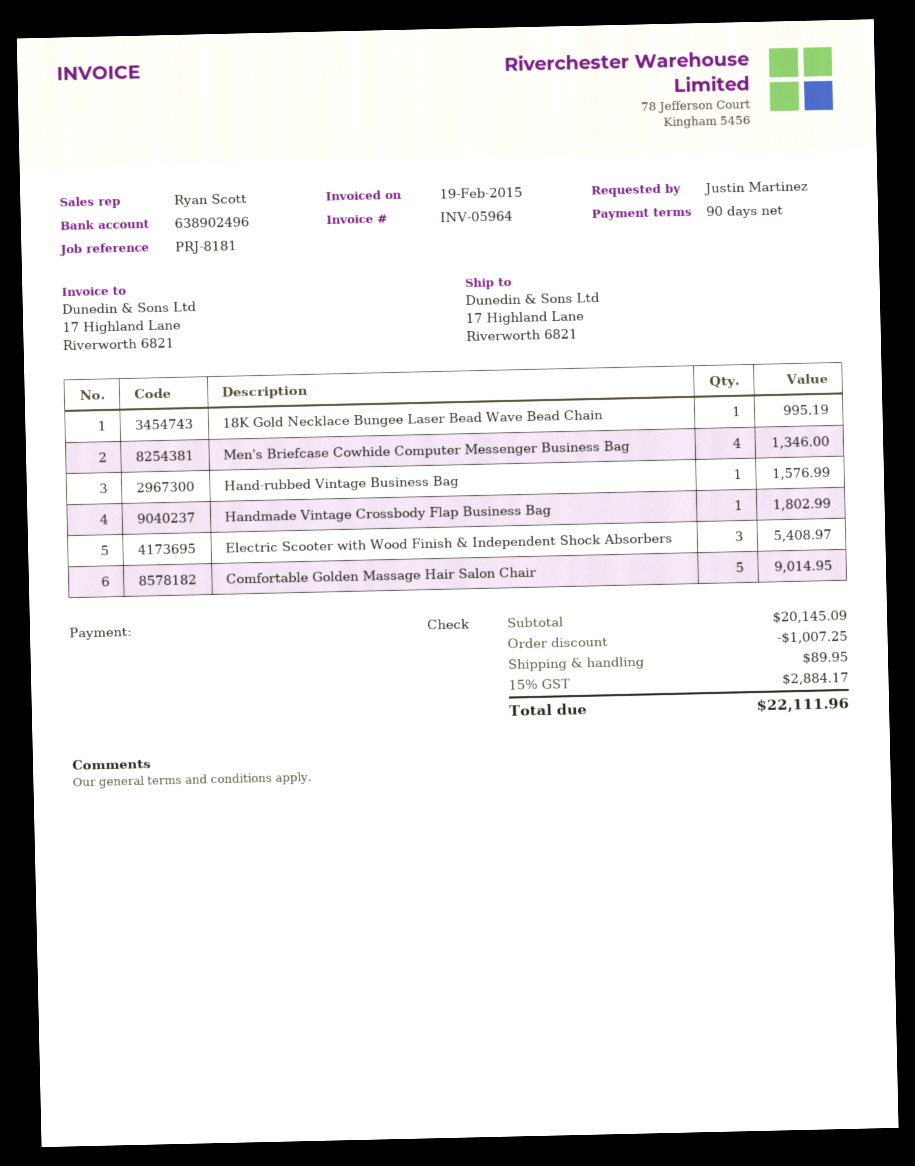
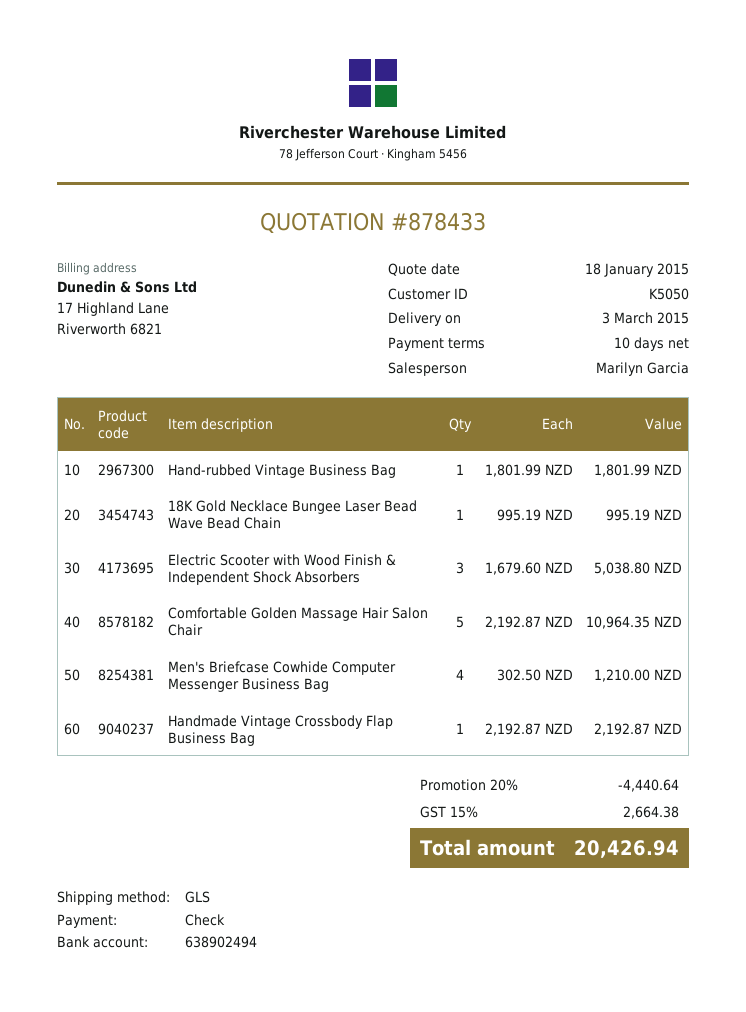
payment terms: 90 days -> 10 days
sales rep: Ryan Scott -> Marilyn Garcia
bank account: 638902496 -> 638902494
Men's Briefcase Cowhide Computer Messenger Business Bag: 4 for 1346.00 -> 4 for 1210.00
Hand-rubbed Vintage Business Bag: 1 for 1576.99 -> 1 for 1801.99
Handmade Vintage Crossbody Flap Business Bag: 1 for 1802.99 -> 1 for 2192.87
Electric Scooter with Wood Finish & Independent Shock Absorbers: 3 for 5408.97 -> 3 for 5038.80
Comfortable Golden Massage Hair Salon Chair: 5 for 9014.95 -> 5 for 10964.35
discount: 1007.25 -> 4440.64
shipping: 89.95 -> none
tax: 15% = 2884.17 -> 15% = 2664.38
total: 22111.96 -> 20426.94

